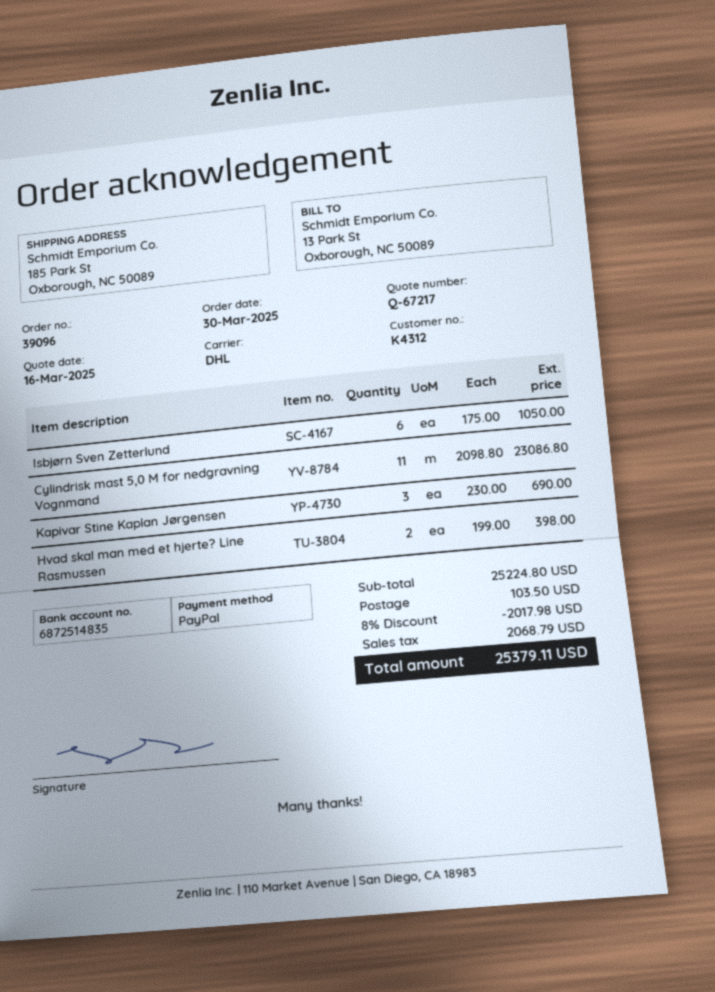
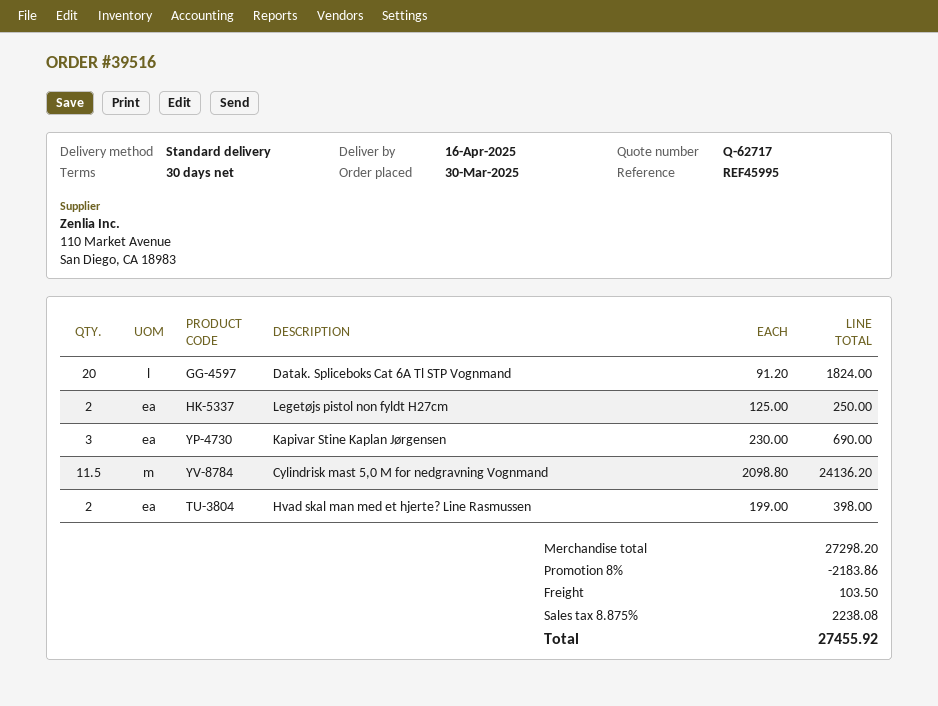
quote number: Q-67217 -> Q-62717
order number: 39096 -> 39516
shipping method: DHL -> standard
Isbjørn Sven Zetterlund: 6 x 175.00 = 1050.00 -> none
Cylindrisk mast 5,0 M for nedgravning Vognmand: 11 x 2098.80 = 23086.80 -> 11.5 x 2098.80 = 24136.20
Datak. Spliceboks Cat 6A Tl STP Vognmand: none -> 20 x 91.20 = 1824.00
Legetøjs pistol non fyldt H27cm: none -> 2 x 125.00 = 250.00
subtotal: 25224.80 -> 27298.20
discount: 8% = 2017.98 -> 8% = 2183.86
tax: 2068.79 -> 2238.08
total: 25379.11 -> 27455.92

